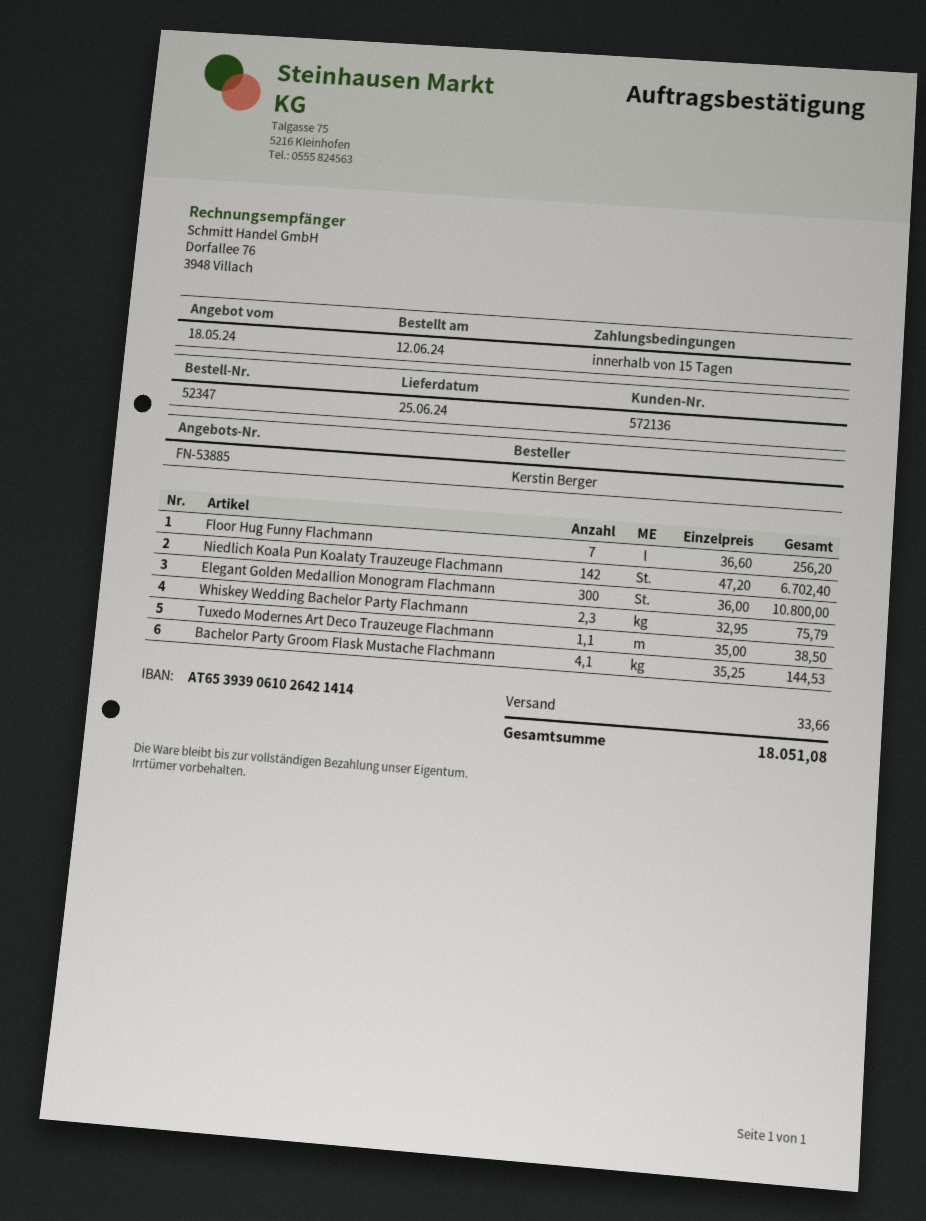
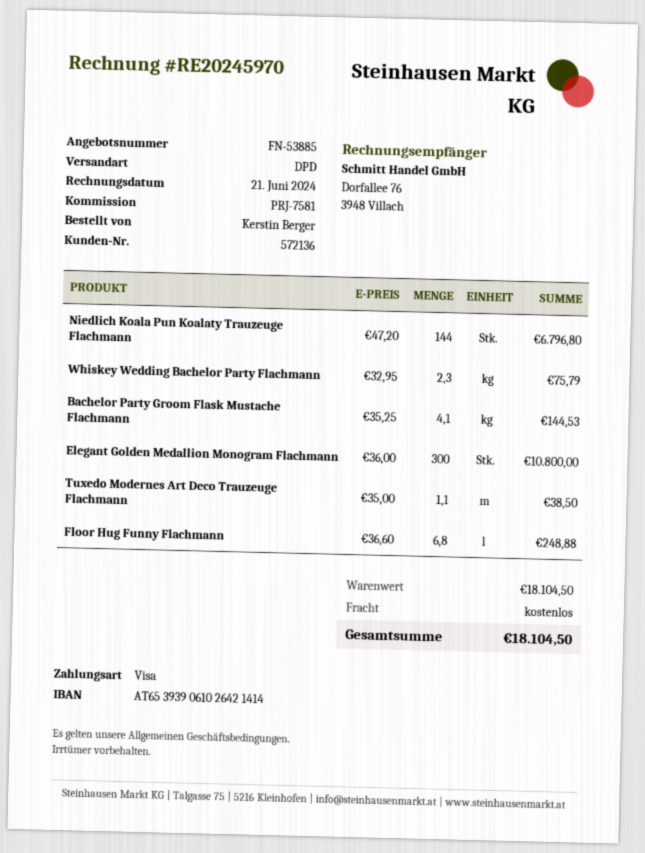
Floor Hug Funny Flachmann: 7 x 36.60 = 256.20 -> 6.8 x 36.60 = 248.88
Niedlich Koala Pun Koalaty Trauzeuge Flachmann: 142 x 47.20 = 6702.40 -> 144 x 47.20 = 6796.80
shipping: 33.66 -> 0.00
total: 18051.08 -> 18104.50

